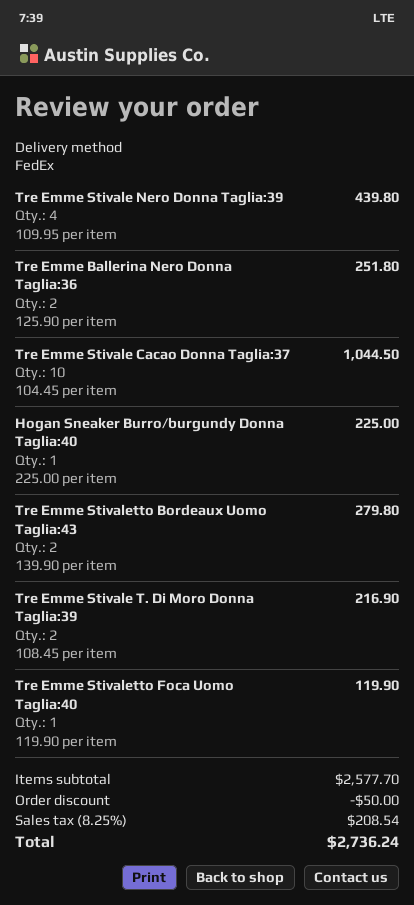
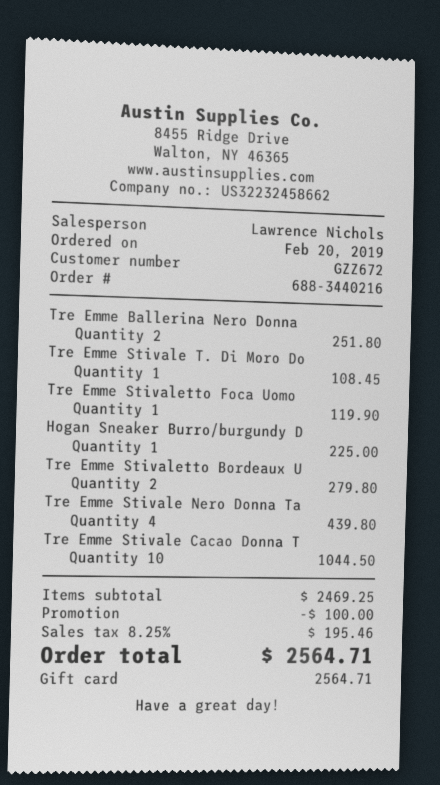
Tre Emme Stivale T. Di Moro Donna Taglia:39: 2 for 216.90 -> 1 for 108.45
subtotal: 2577.70 -> 2469.25
discount: 50.00 -> 100.00
tax: 8.25% = 208.54 -> 8.25% = 195.46
total: 2736.24 -> 2564.71

